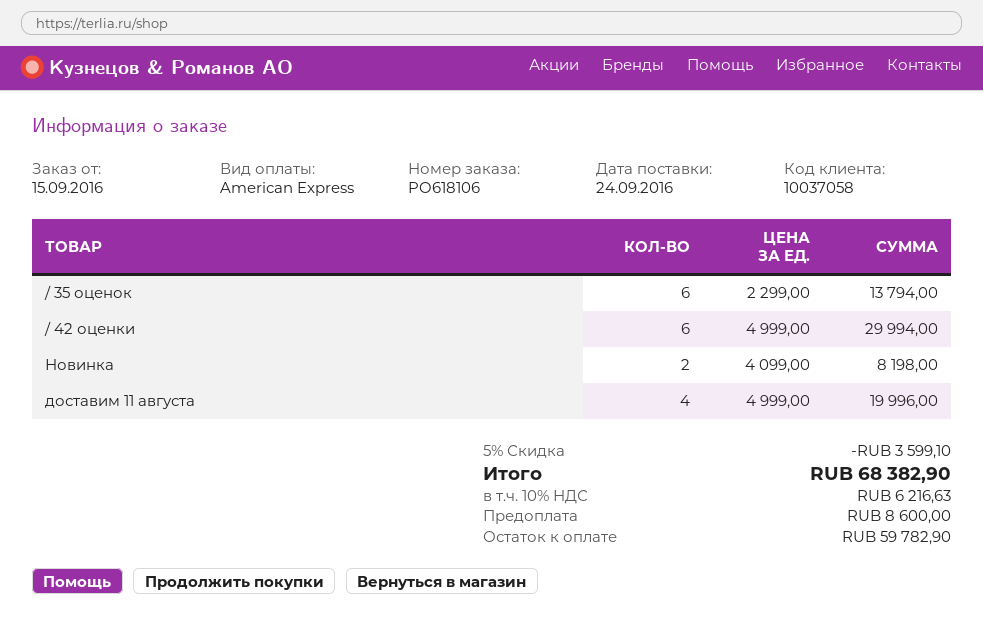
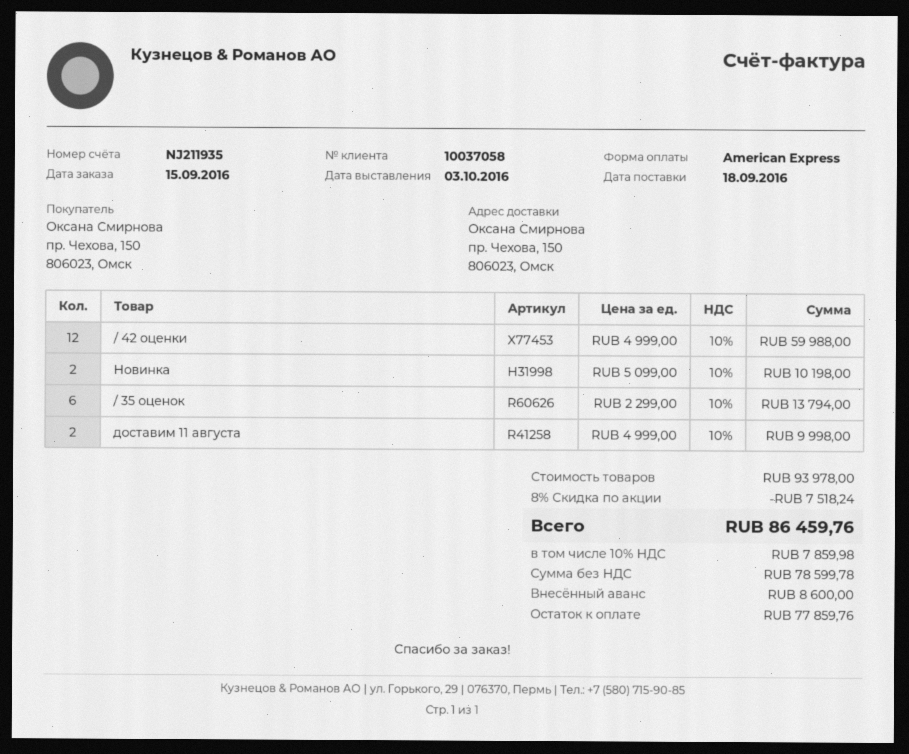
delivery date: 2016-09-24 -> 2016-09-18
/ 42 оценки: 6 x 4999.00 = 29994.00 -> 12 x 4999.00 = 59988.00
Новинка: 2 x 4099.00 = 8198.00 -> 2 x 5099.00 = 10198.00
доставим 11 августа: 4 x 4999.00 = 19996.00 -> 2 x 4999.00 = 9998.00
discount: 5% = 3599.10 -> 8% = 7518.24
tax: 10% = 6216.63 -> 10% = 7859.98
total: 68382.90 -> 86459.76
balance: 59782.90 -> 77859.76

